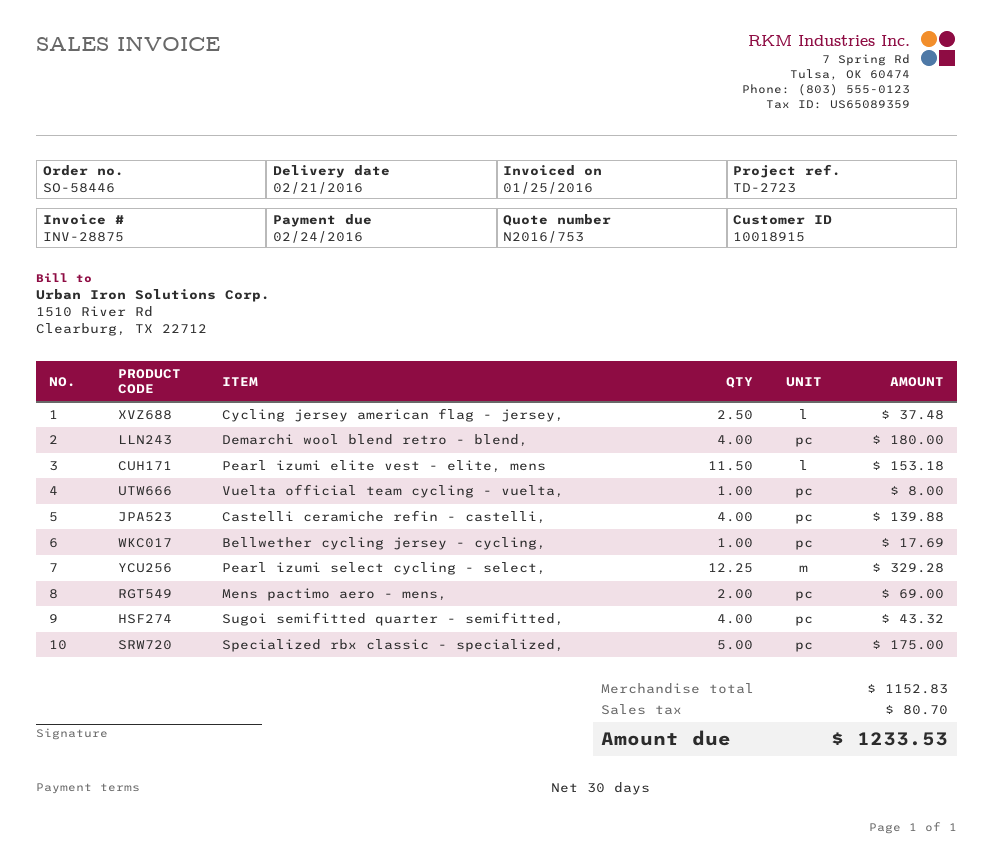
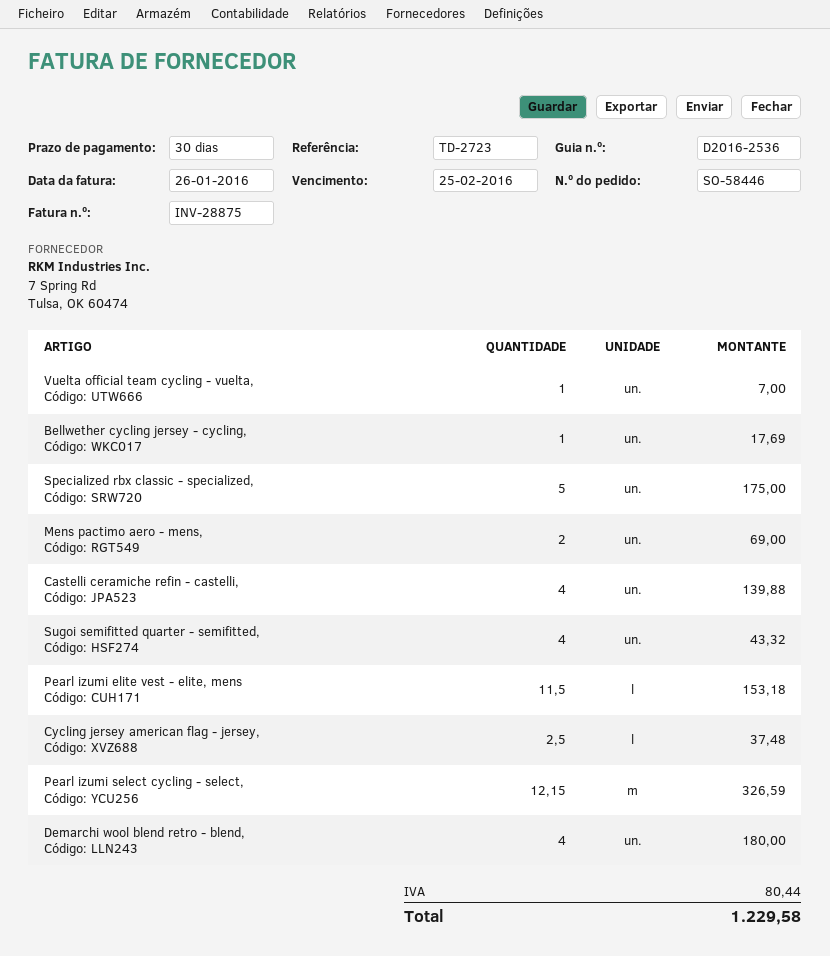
invoice date: 2016-01-25 -> 2016-01-26
due date: 2016-02-24 -> 2016-02-25
Vuelta official team cycling - vuelta,: 1 for 8.00 -> 1 for 7.00
Pearl izumi select cycling - select,: 12.25 for 329.28 -> 12.15 for 326.59
tax: 80.70 -> 80.44
total: 1233.53 -> 1229.58

